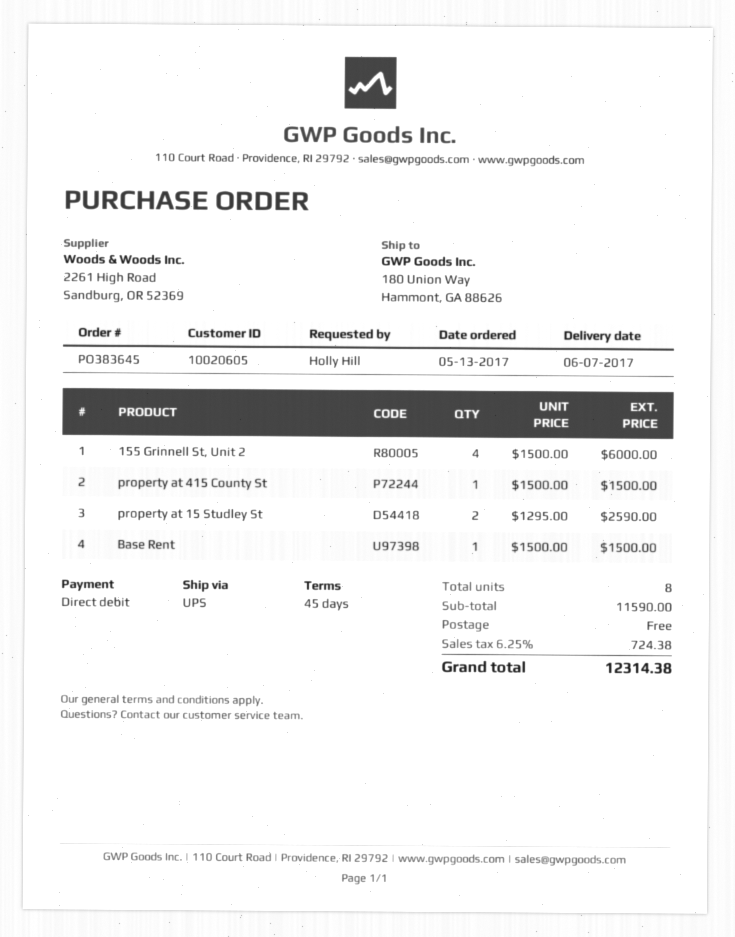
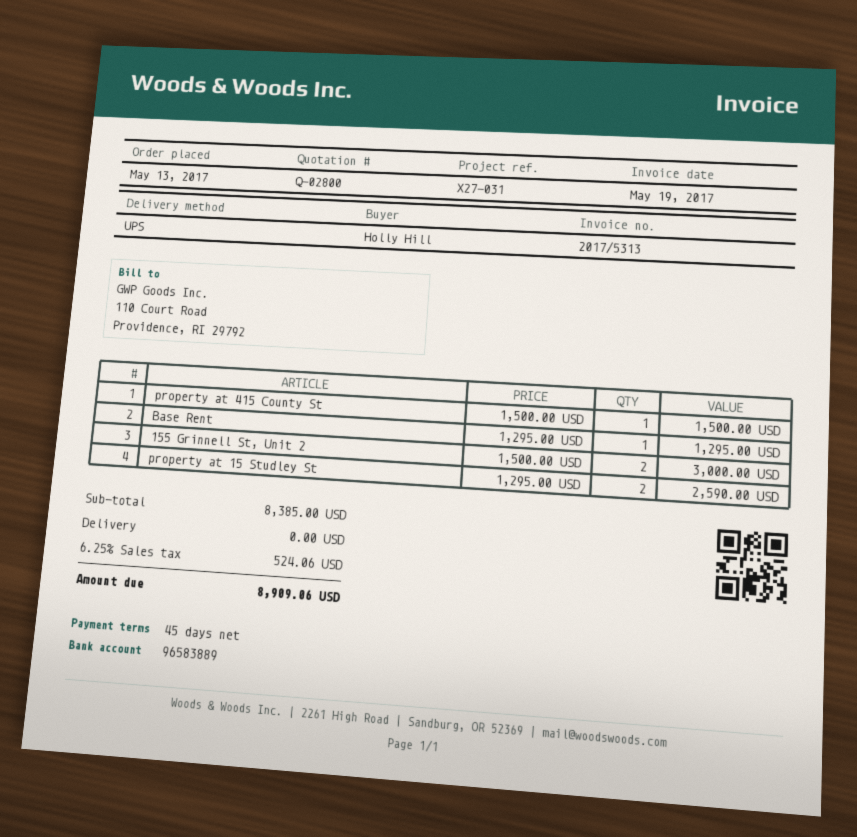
155 Grinnell St, Unit 2: 4 x 1500.00 = 6000.00 -> 2 x 1500.00 = 3000.00
Base Rent: 1 x 1500.00 = 1500.00 -> 1 x 1295.00 = 1295.00
subtotal: 11590.00 -> 8385.00
tax: 6.25% = 724.38 -> 6.25% = 524.06
total: 12314.38 -> 8909.06

